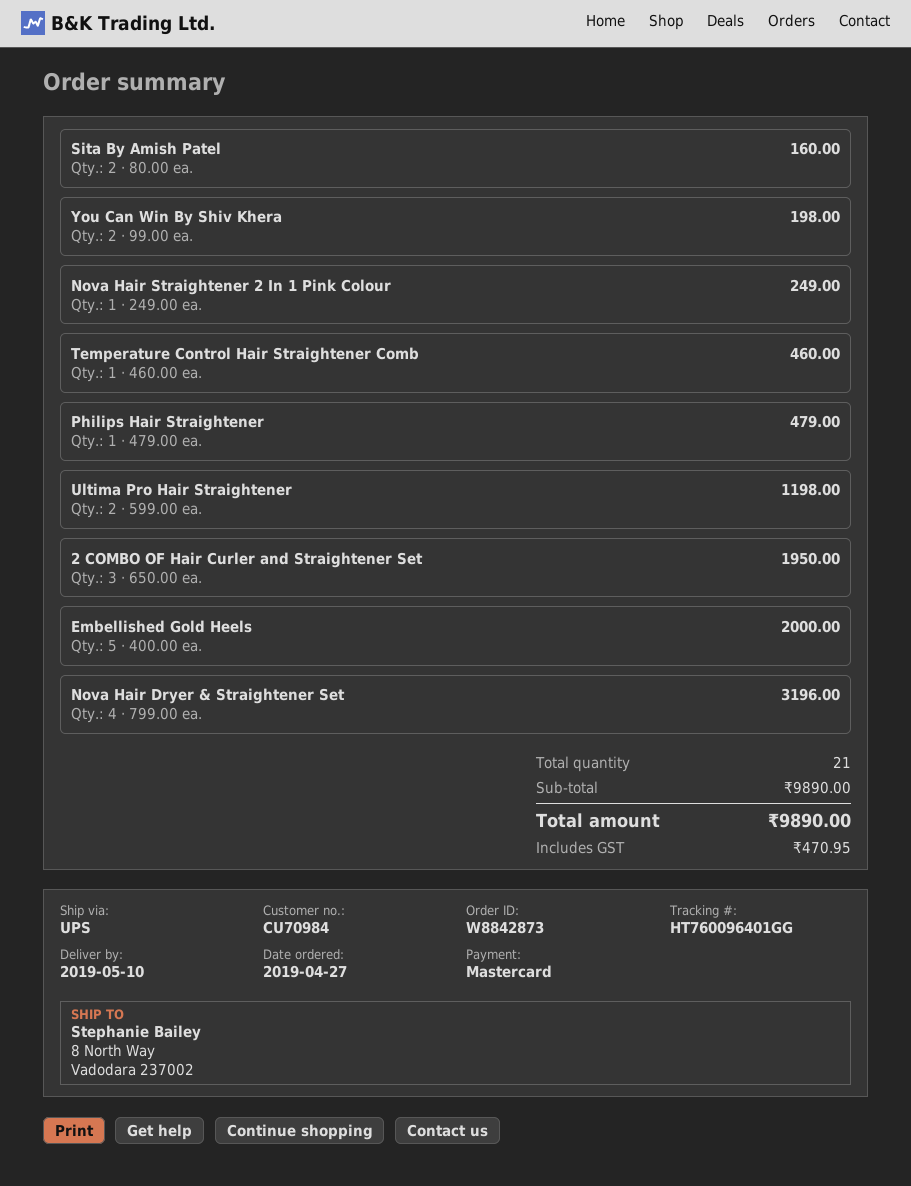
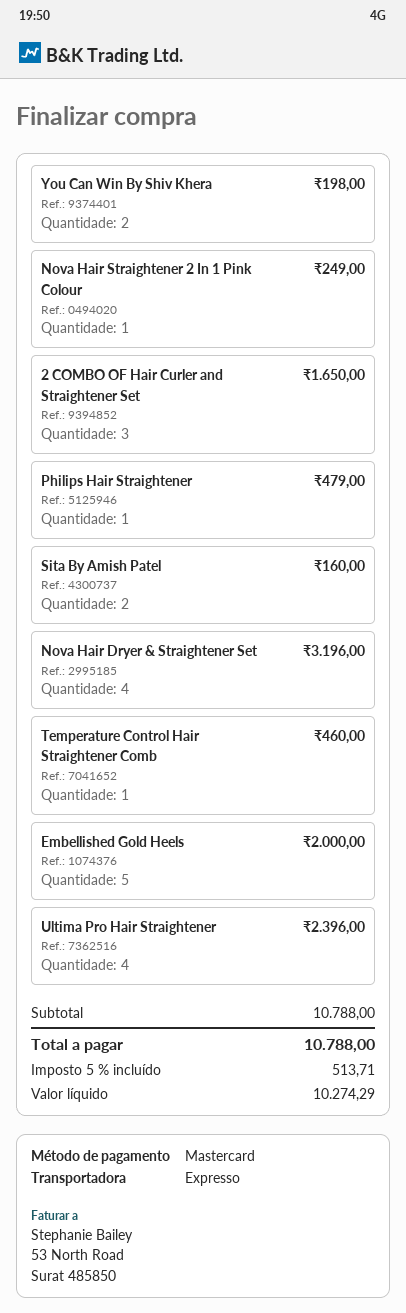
shipping method: UPS -> express
Ultima Pro Hair Straightener: 2 for 1198.00 -> 4 for 2396.00
2 COMBO OF Hair Curler and Straightener Set: 3 for 1950.00 -> 3 for 1650.00
subtotal: 9890.00 -> 10788.00
tax: 470.95 -> 513.71
total: 9890.00 -> 10788.00

